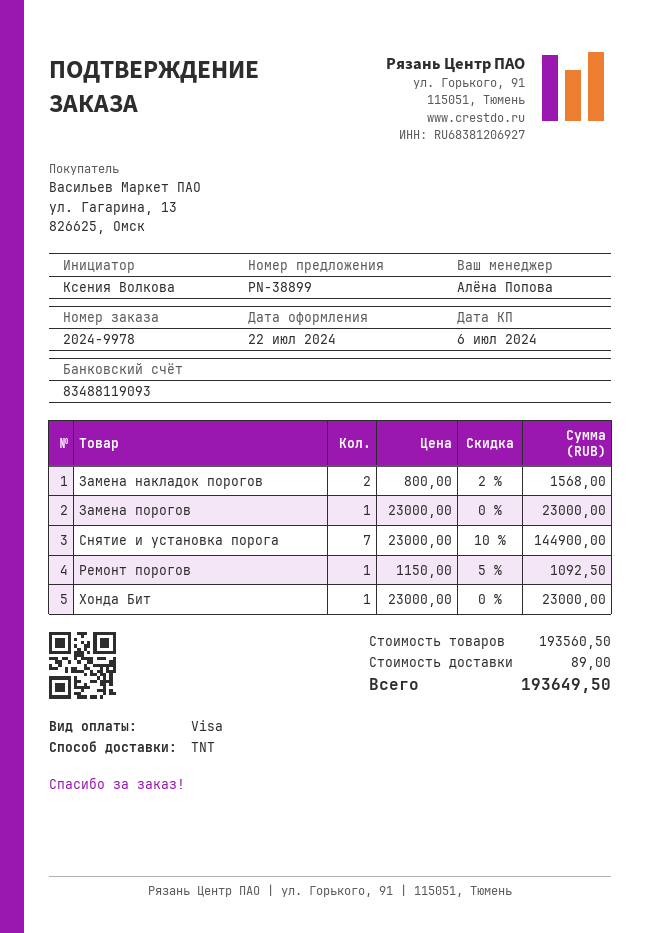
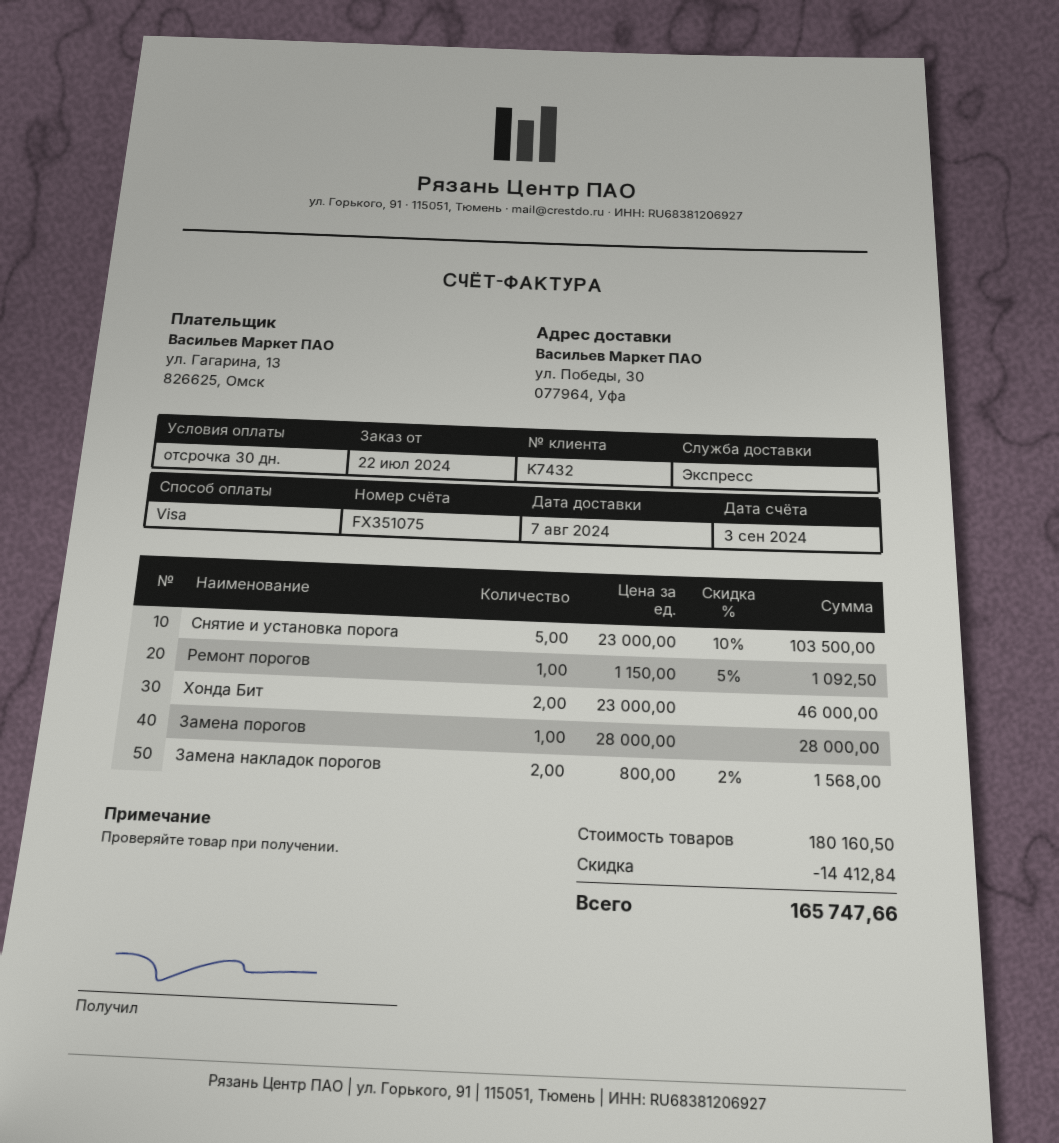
shipping method: TNT -> express
Замена порогов: 1 x 23000.00 = 23000.00 -> 1 x 28000.00 = 28000.00
Снятие и установка порога: 7 x 23000.00 - 10% = 144900.00 -> 5 x 23000.00 - 10% = 103500.00
Хонда Бит: 1 x 23000.00 = 23000.00 -> 2 x 23000.00 = 46000.00
subtotal: 193560.50 -> 180160.50
discount: none -> 14412.84
shipping: 89.00 -> none
total: 193649.50 -> 165747.66

